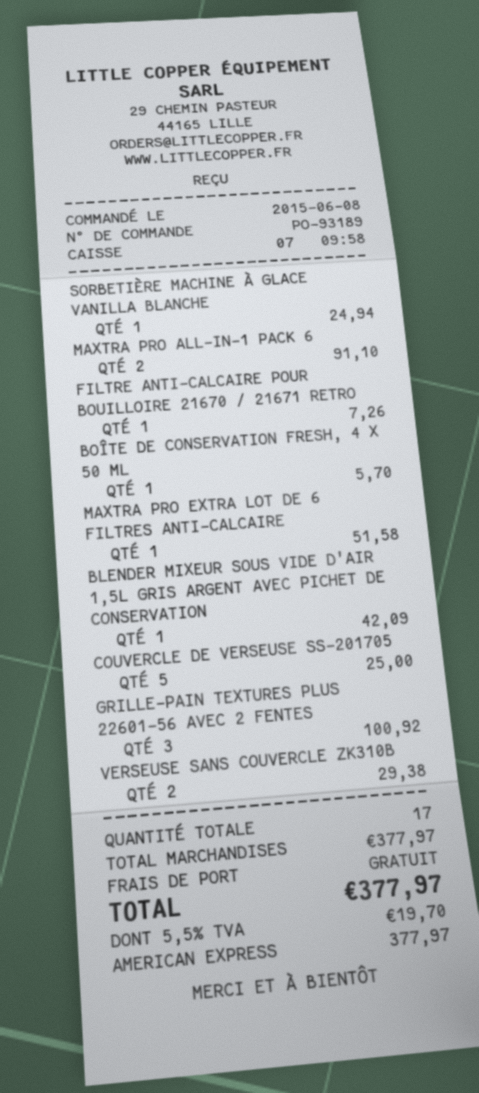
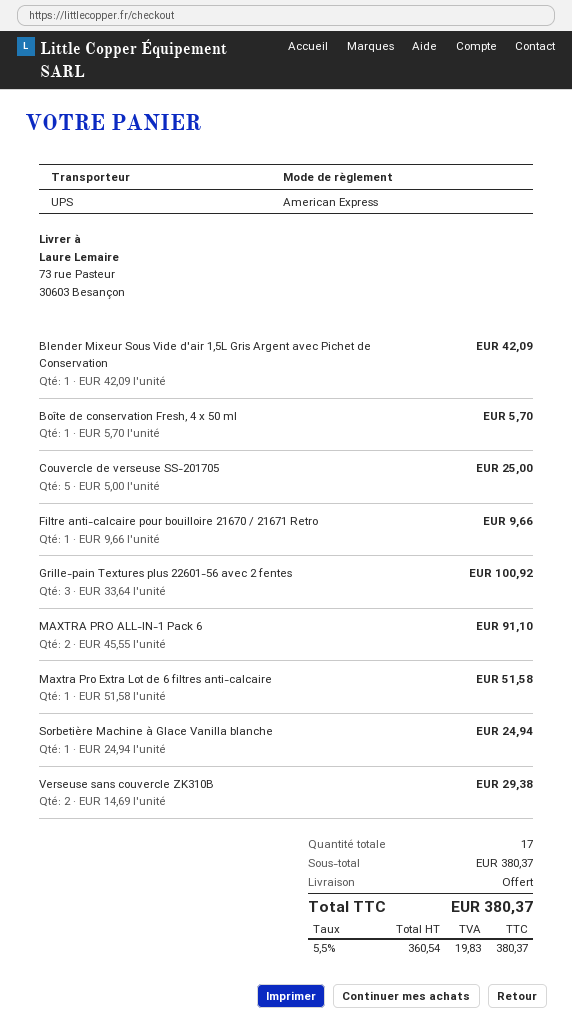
FILTRE ANTI-CALCAIRE POUR BOUILLOIRE 21670 / 21671 RETRO: 1 for 7.26 -> 1 for 9.66
subtotal: 377.97 -> 380.37
tax: 5.5% = 19.70 -> 5.5% = 19.83
total: 377.97 -> 380.37

